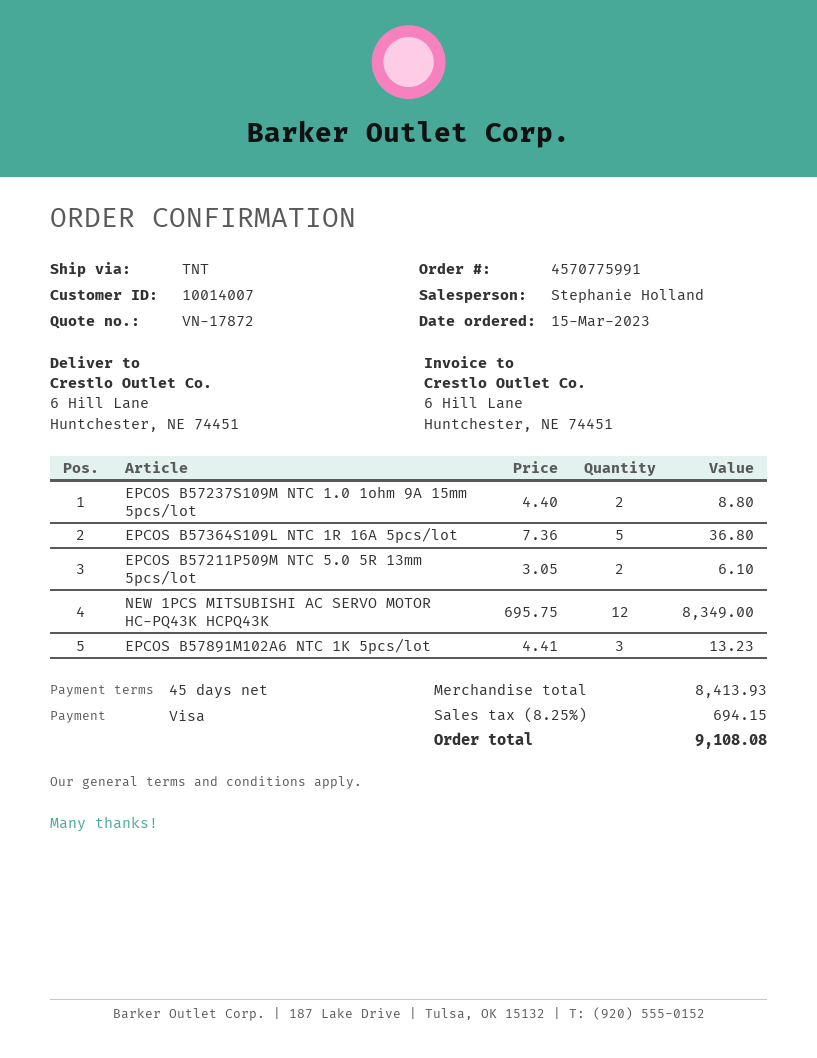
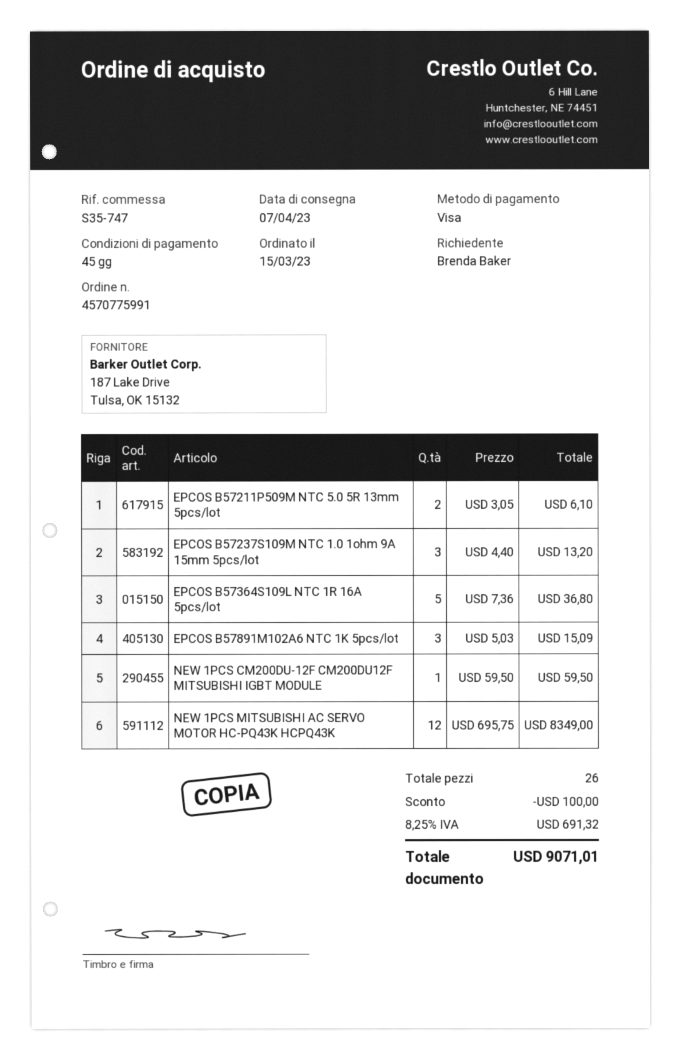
EPCOS B57237S109M NTC 1.0 1ohm 9A 15mm 5pcs/lot: 2 x 4.40 = 8.80 -> 3 x 4.40 = 13.20
EPCOS B57891M102A6 NTC 1K 5pcs/lot: 3 x 4.41 = 13.23 -> 3 x 5.03 = 15.09
NEW 1PCS CM200DU-12F CM200DU12F MITSUBISHI IGBT MODULE: none -> 1 x 59.50 = 59.50
discount: none -> 100.00
tax: 8.25% = 694.15 -> 8.25% = 691.32
total: 9108.08 -> 9071.01

